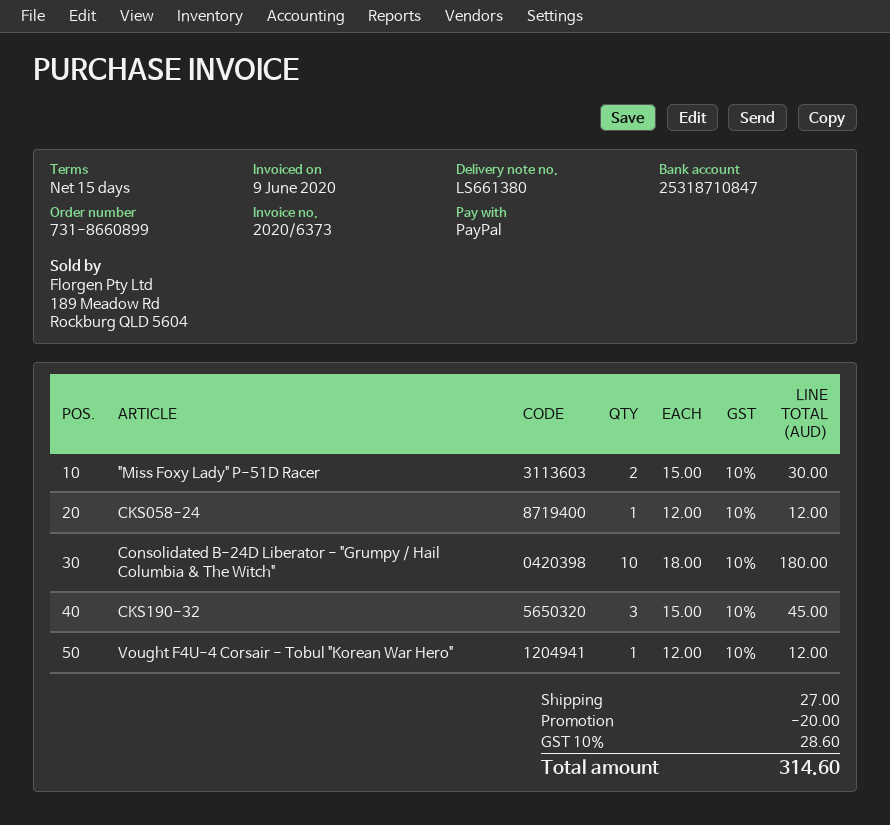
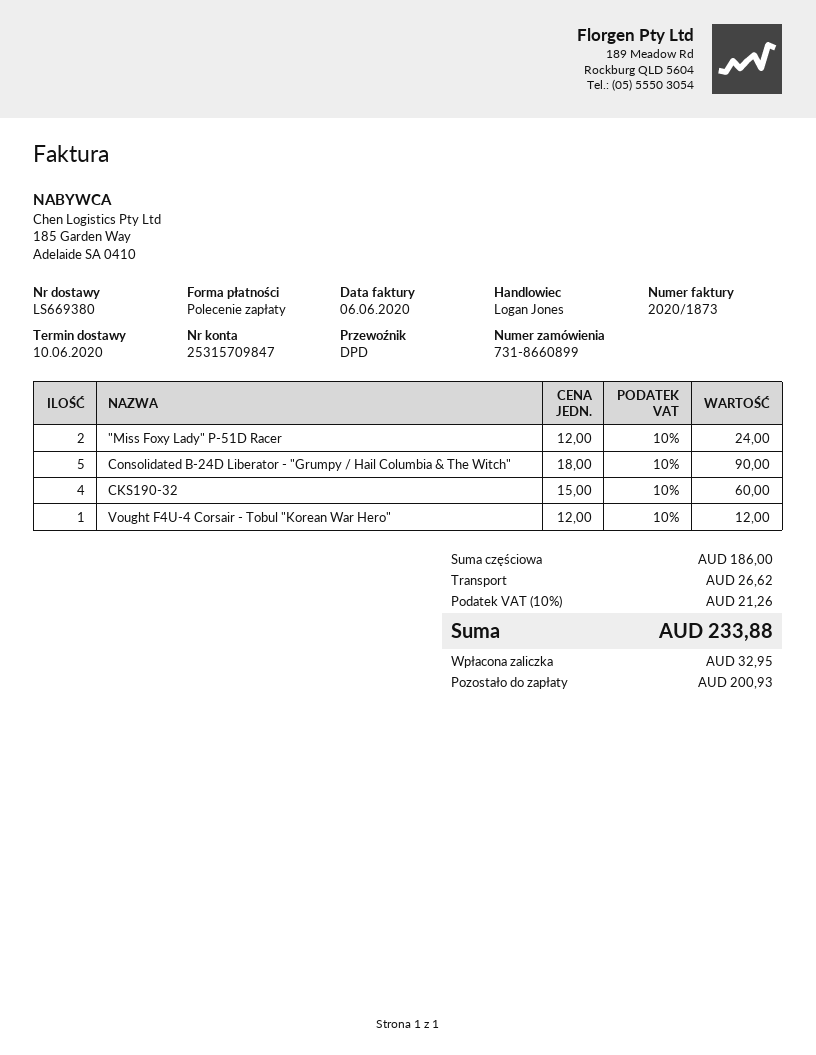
delivery note number: LS661380 -> LS669380
invoice number: 2020/6373 -> 2020/1873
invoice date: 2020-06-09 -> 2020-06-06
payment method: PayPal -> direct debit
bank account: 25318710847 -> 25315709847
"Miss Foxy Lady" P-51D Racer: 2 x 15.00 = 30.00 -> 2 x 12.00 = 24.00
CKS058-24: 1 x 12.00 = 12.00 -> none
Consolidated B-24D Liberator - "Grumpy / Hail Columbia & The Witch": 10 x 18.00 = 180.00 -> 5 x 18.00 = 90.00
CKS190-32: 3 x 15.00 = 45.00 -> 4 x 15.00 = 60.00
discount: 20.00 -> none
shipping: 27.00 -> 26.62
tax: 10% = 28.60 -> 10% = 21.26
total: 314.60 -> 233.88

